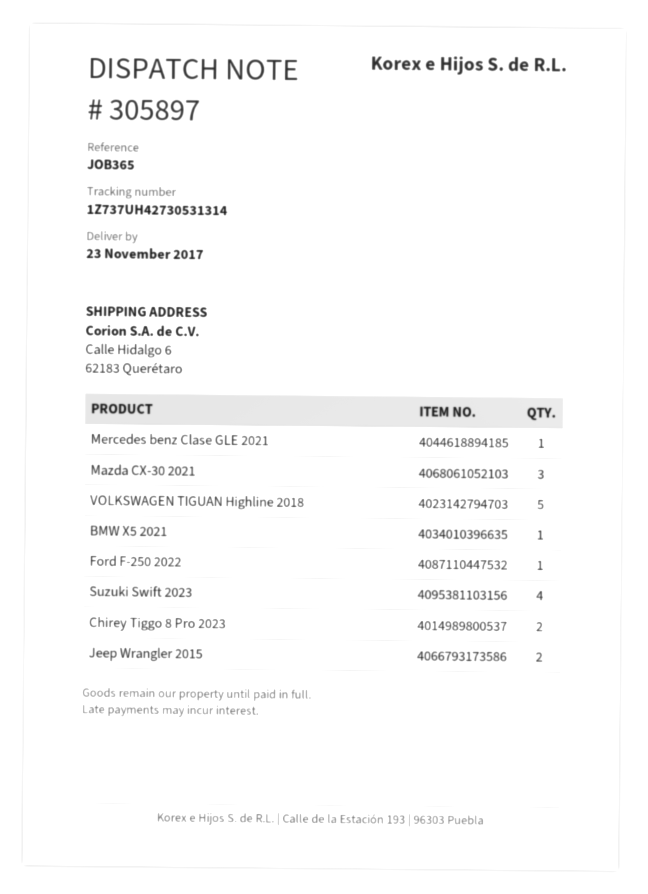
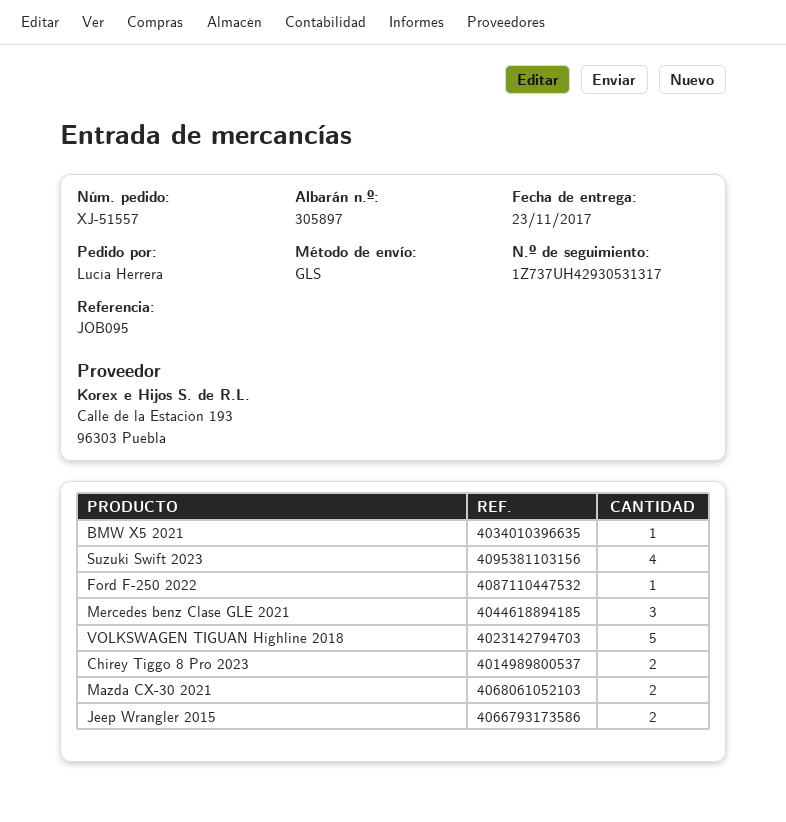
reference: JOB365 -> JOB095
tracking number: 1Z737UH42730531314 -> 1Z737UH42930531317
Mercedes benz Clase GLE 2021: 1 -> 3
Mazda CX-30 2021: 3 -> 2

